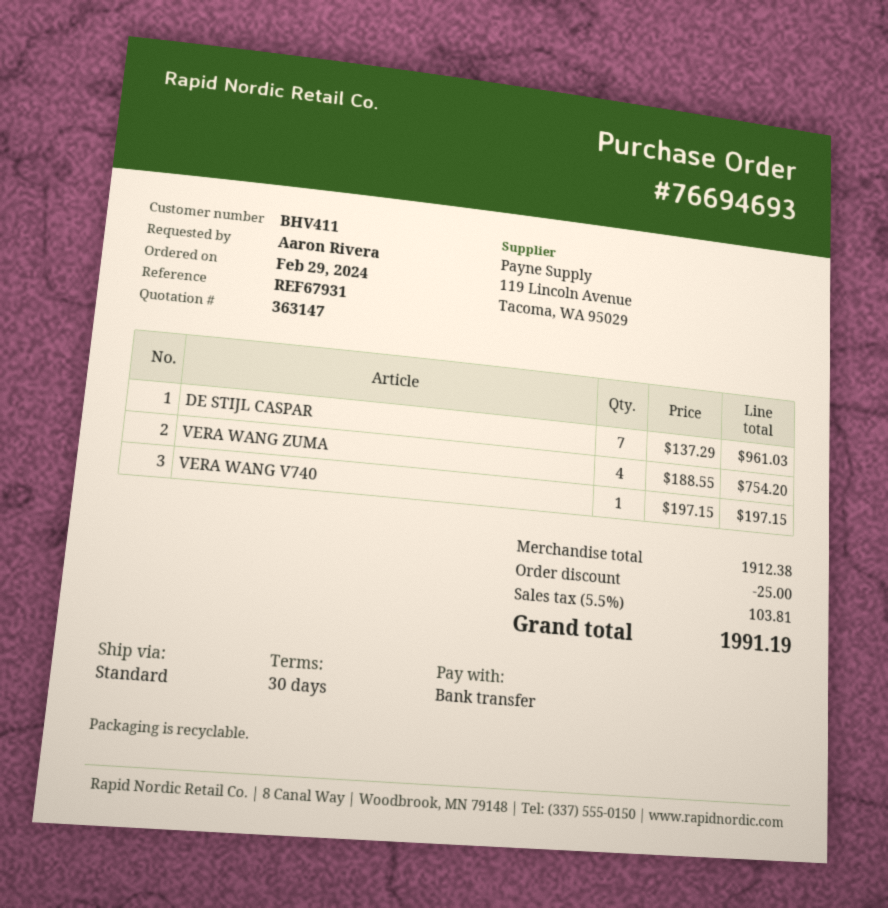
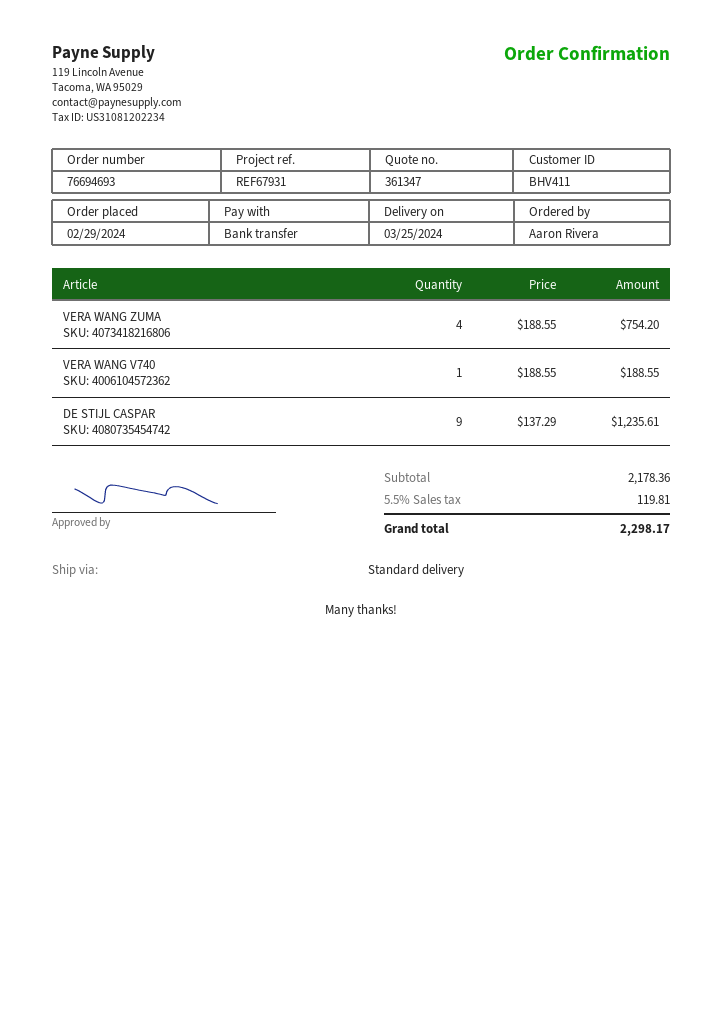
quote number: 363147 -> 361347
DE STIJL CASPAR: 7 x 137.29 = 961.03 -> 9 x 137.29 = 1235.61
VERA WANG V740: 1 x 197.15 = 197.15 -> 1 x 188.55 = 188.55
subtotal: 1912.38 -> 2178.36
discount: 25.00 -> none
tax: 5.5% = 103.81 -> 5.5% = 119.81
total: 1991.19 -> 2298.17

